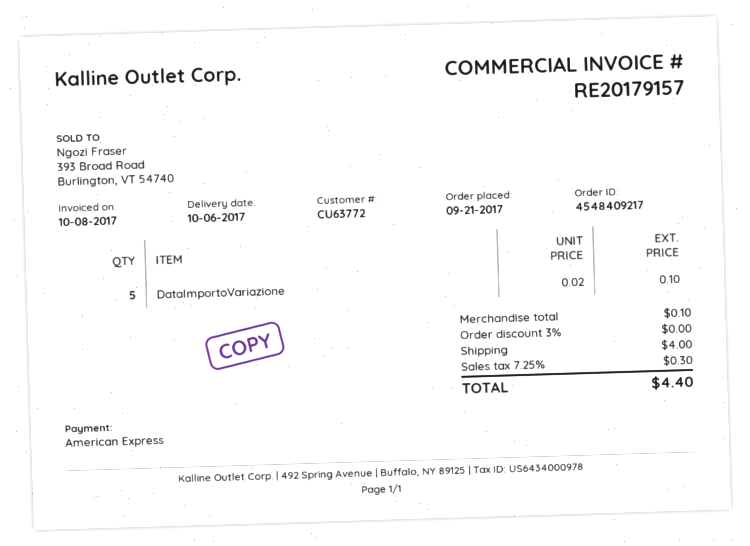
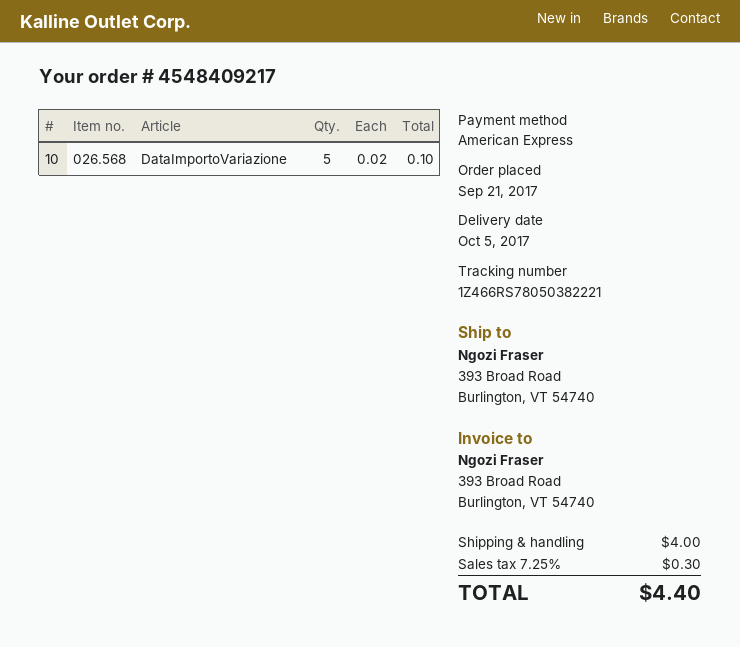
delivery date: 2017-10-06 -> 2017-10-05
discount: 3% = 0.00 -> none

